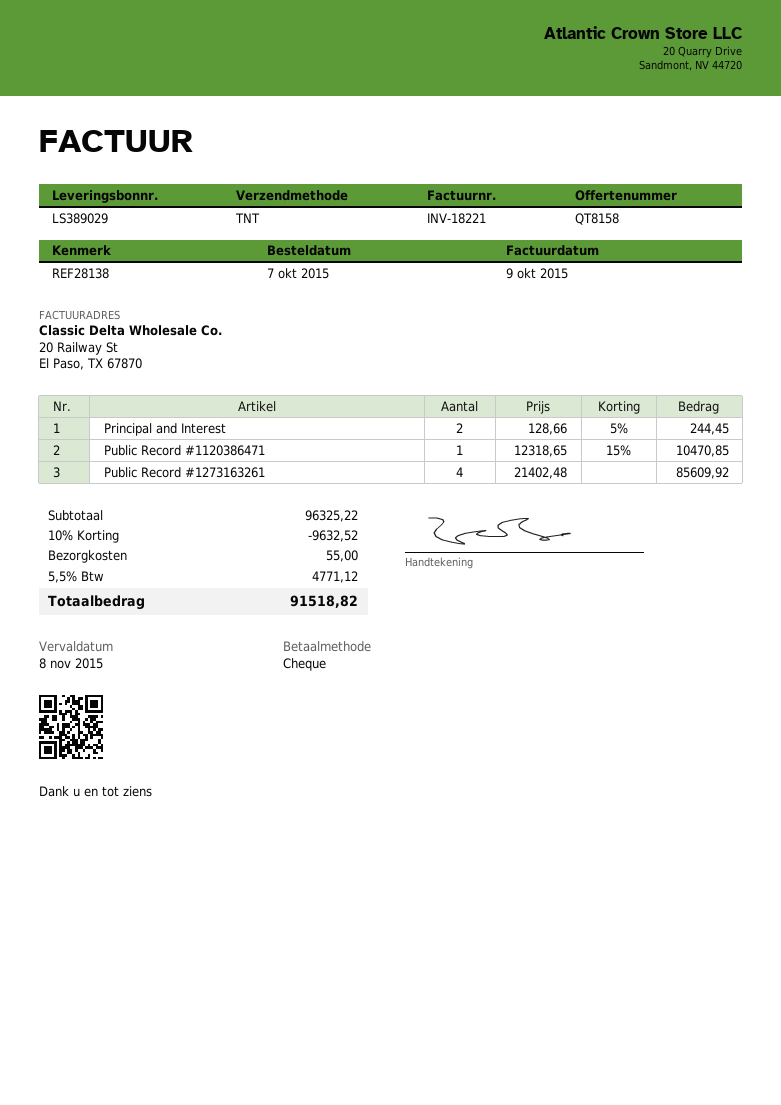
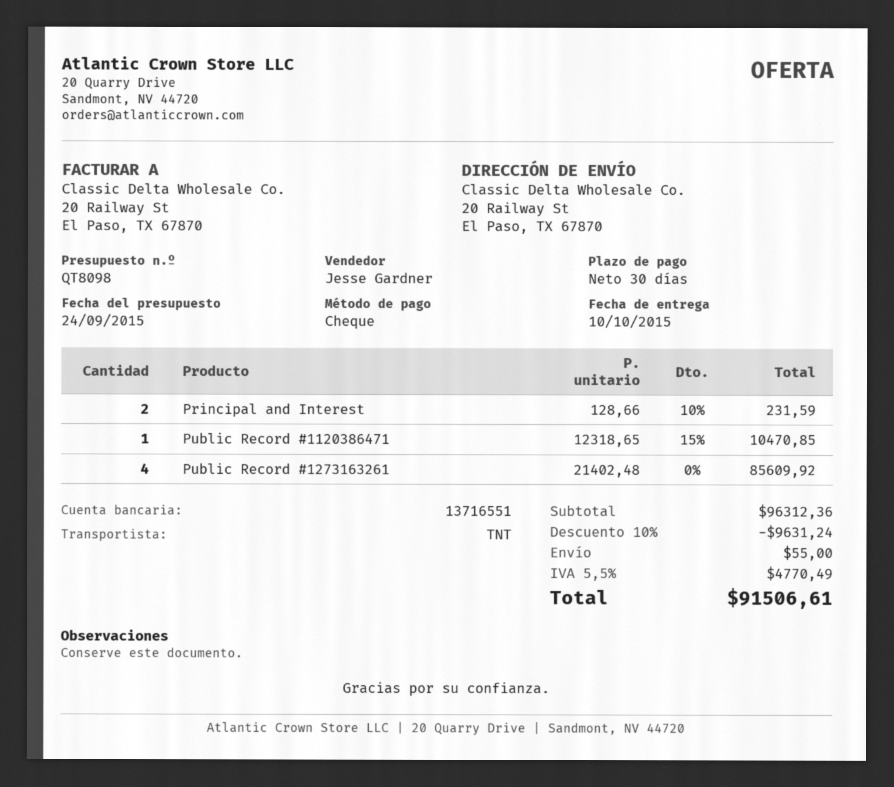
quote number: QT8158 -> QT8098
Principal and Interest: 2 x 128.66 - 5% = 244.45 -> 2 x 128.66 - 10% = 231.59
subtotal: 96325.22 -> 96312.36
discount: 10% = 9632.52 -> 10% = 9631.24
tax: 5.5% = 4771.12 -> 5.5% = 4770.49
total: 91518.82 -> 91506.61

